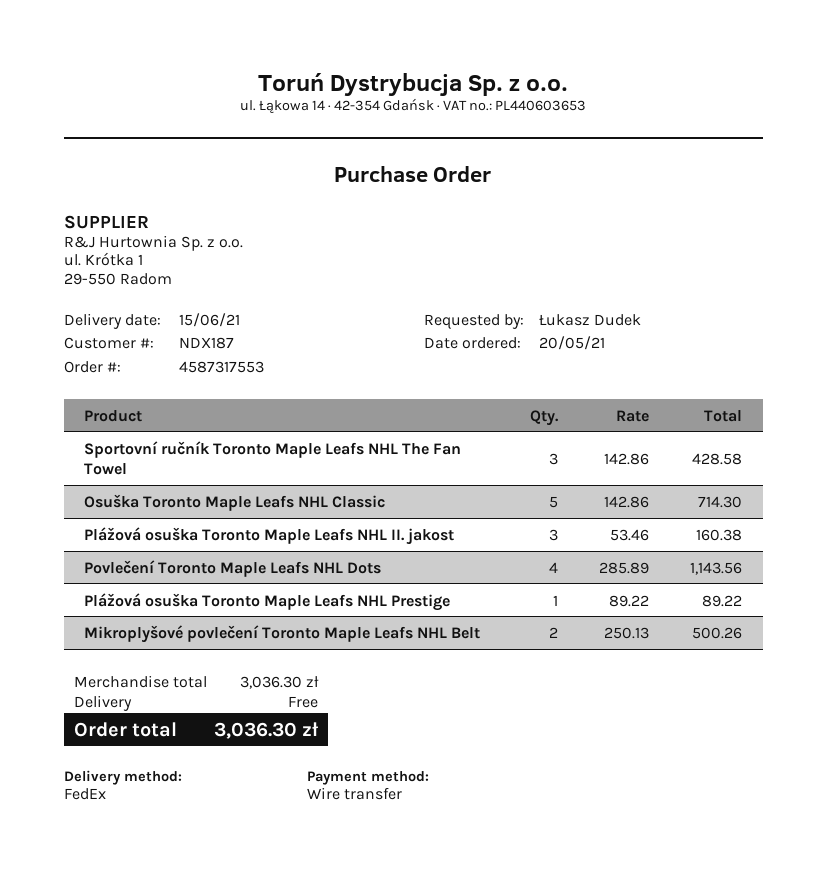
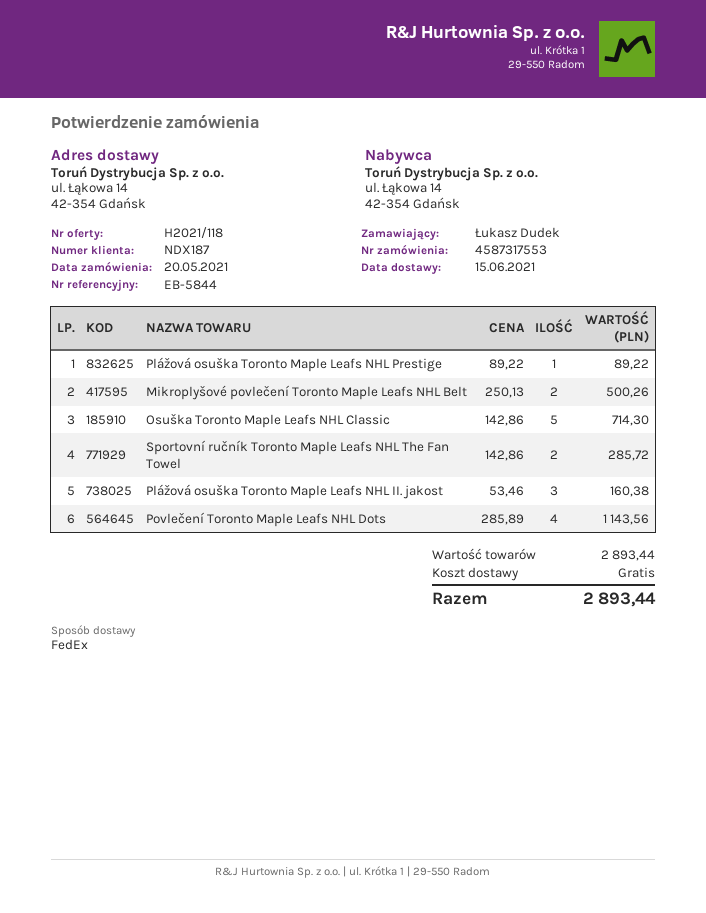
Sportovní ručník Toronto Maple Leafs NHL The Fan Towel: 3 x 142.86 = 428.58 -> 2 x 142.86 = 285.72
subtotal: 3036.30 -> 2893.44
total: 3036.30 -> 2893.44

